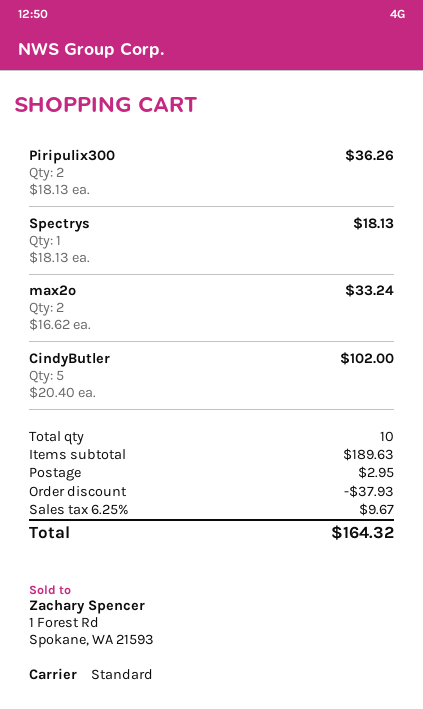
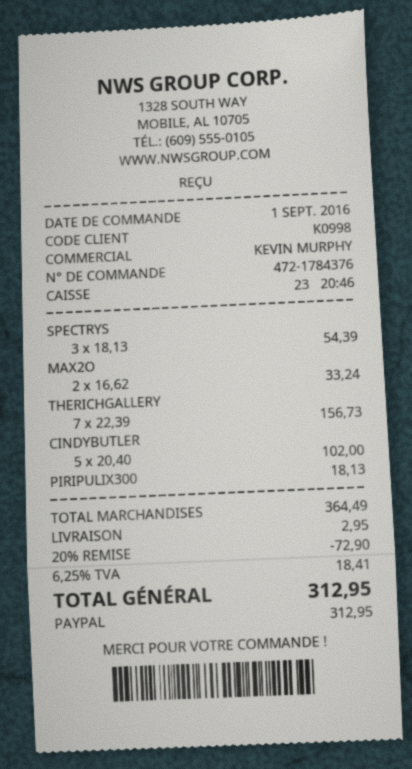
Piripulix300: 2 x 18.13 = 36.26 -> 1 x 18.13 = 18.13
Spectrys: 1 x 18.13 = 18.13 -> 3 x 18.13 = 54.39
THERICHGALLERY: none -> 7 x 22.39 = 156.73
subtotal: 189.63 -> 364.49
discount: 37.93 -> 72.90
tax: 6.25% = 9.67 -> 6.25% = 18.41
total: 164.32 -> 312.95

